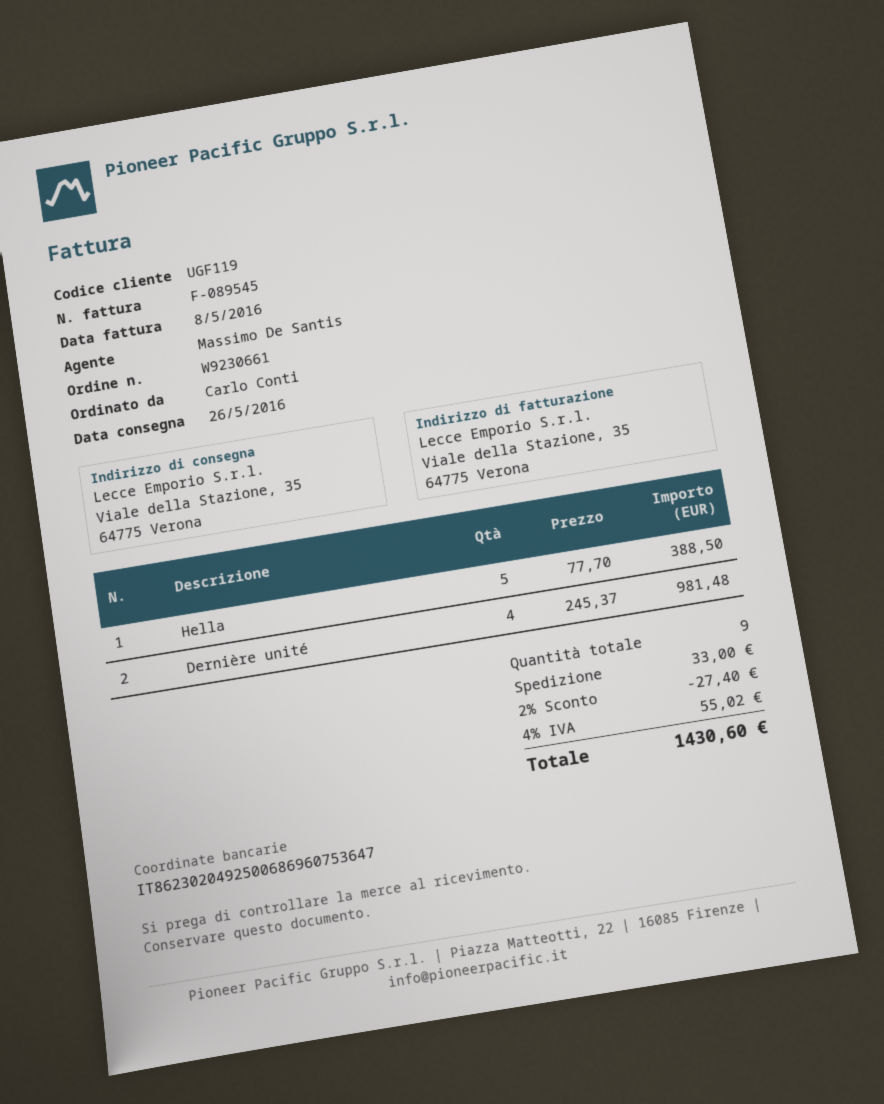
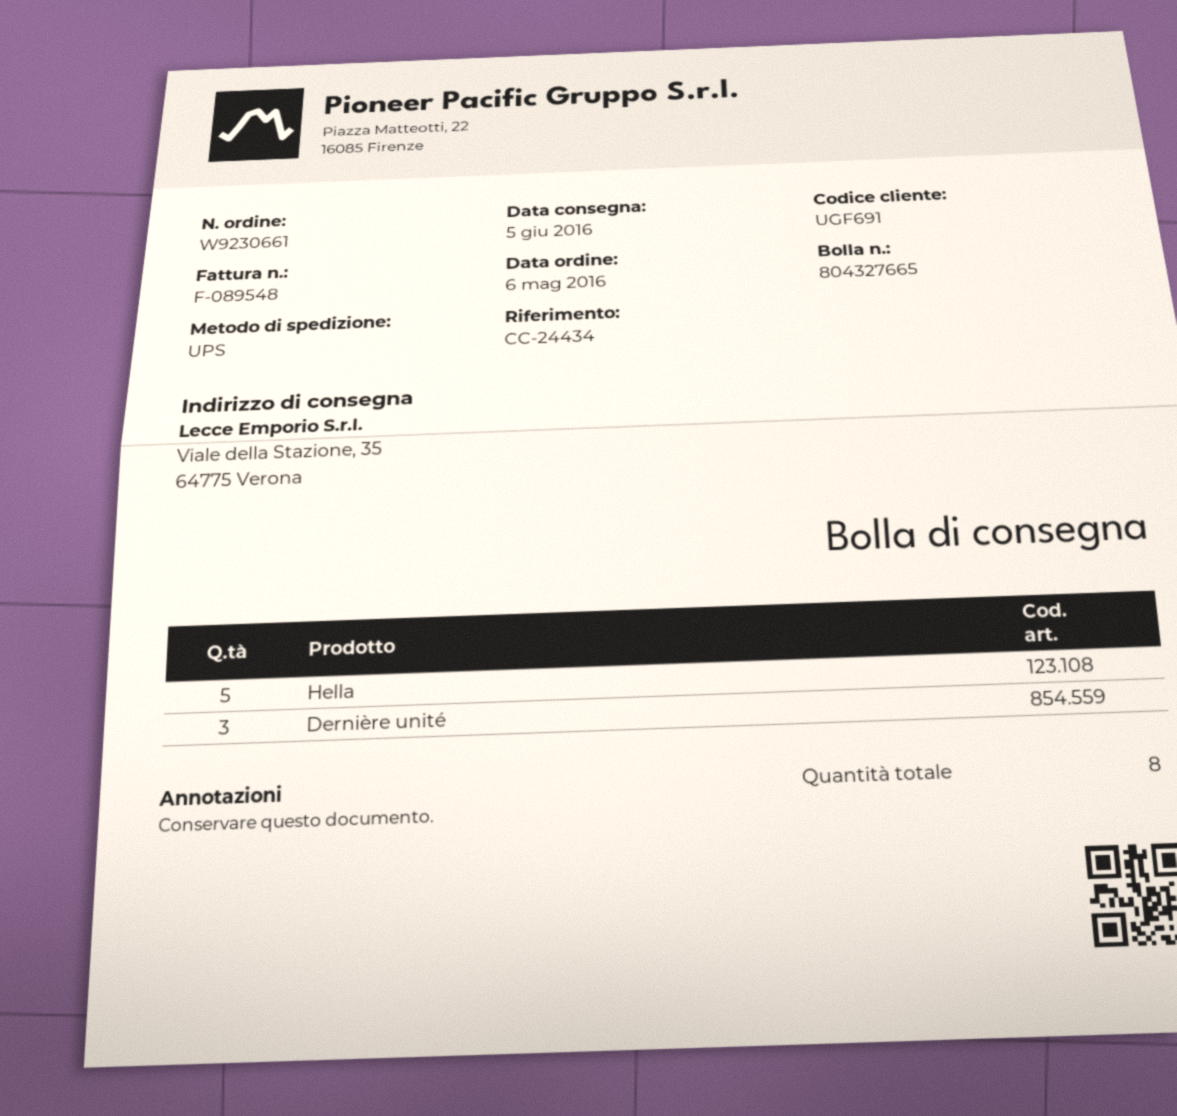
delivery date: 2016-05-26 -> 2016-06-05
invoice number: F-089545 -> F-089548
customer number: UGF119 -> UGF691
Dernière unité: 4 -> 3
total quantity: 9 -> 8

